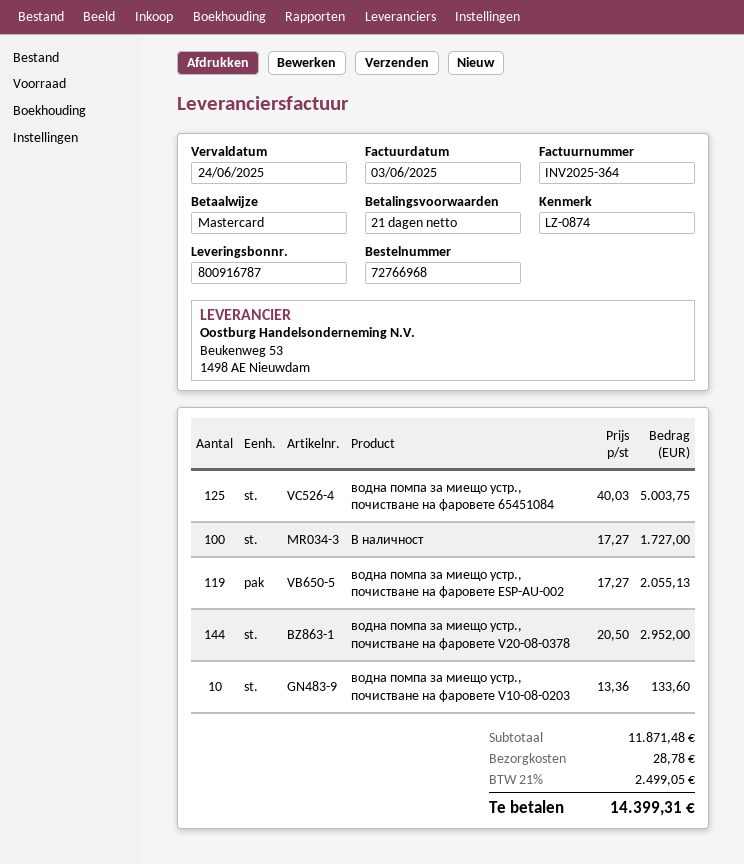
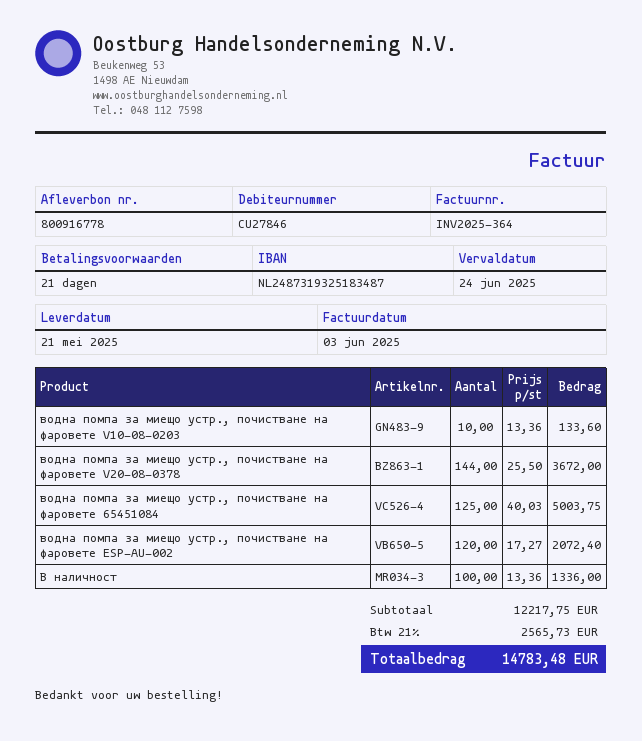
delivery note number: 800916787 -> 800916778
В наличност: 100 x 17.27 = 1727.00 -> 100 x 13.36 = 1336.00
водна помпа за миещо устр., почистване на фаровете ESP-AU-002: 119 x 17.27 = 2055.13 -> 120 x 17.27 = 2072.40
водна помпа за миещо устр., почистване на фаровете V20-08-0378: 144 x 20.50 = 2952.00 -> 144 x 25.50 = 3672.00
subtotal: 11871.48 -> 12217.75
shipping: 28.78 -> none
tax: 21% = 2499.05 -> 21% = 2565.73
total: 14399.31 -> 14783.48

